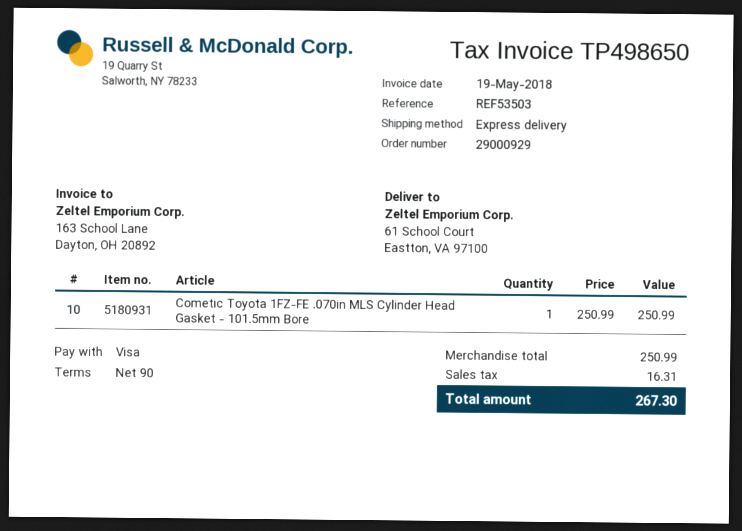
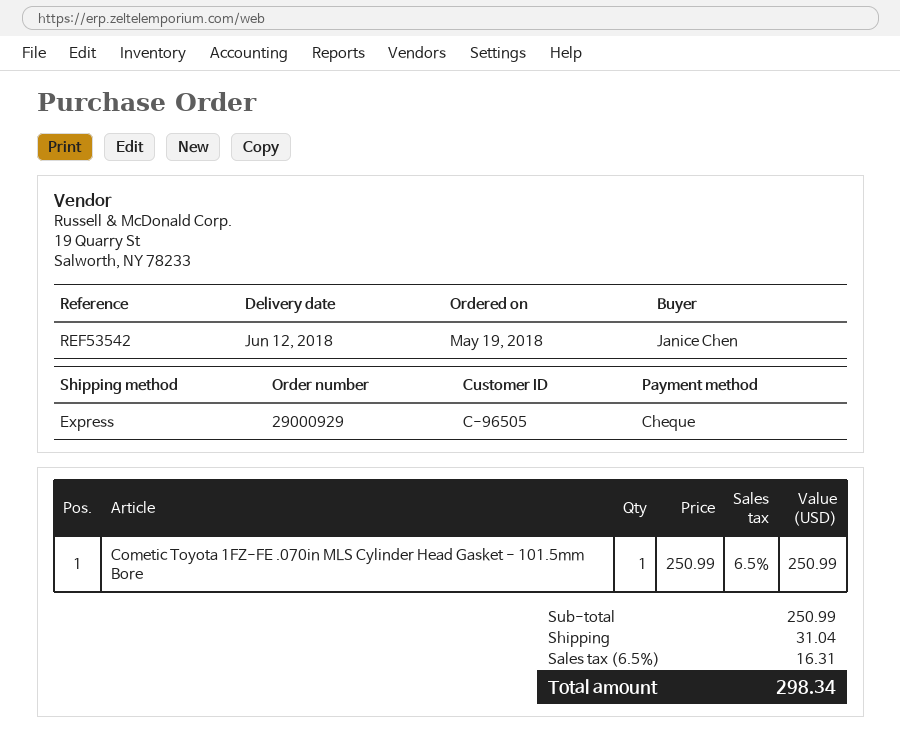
reference: REF53503 -> REF53542
payment method: Visa -> cheque
shipping: none -> 31.04
total: 267.30 -> 298.34

